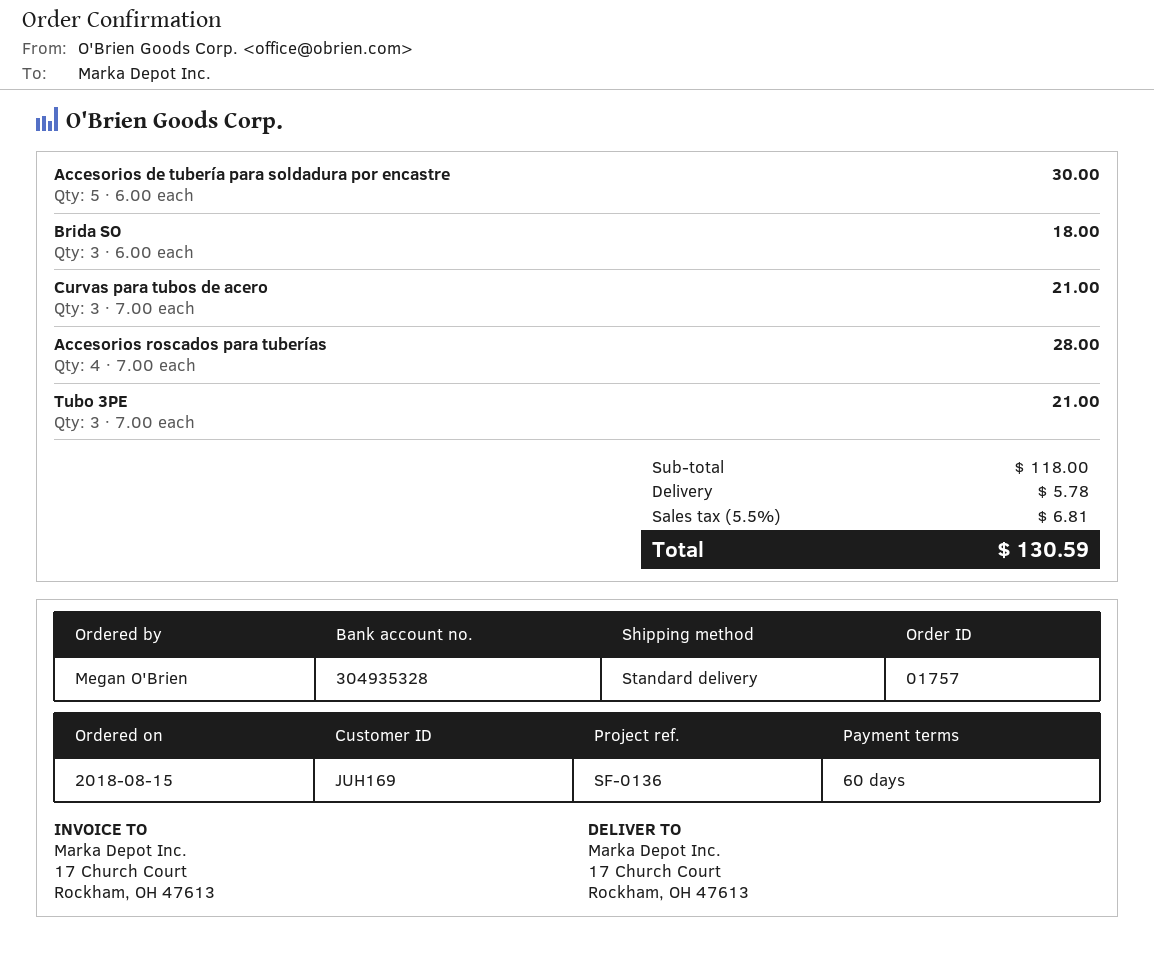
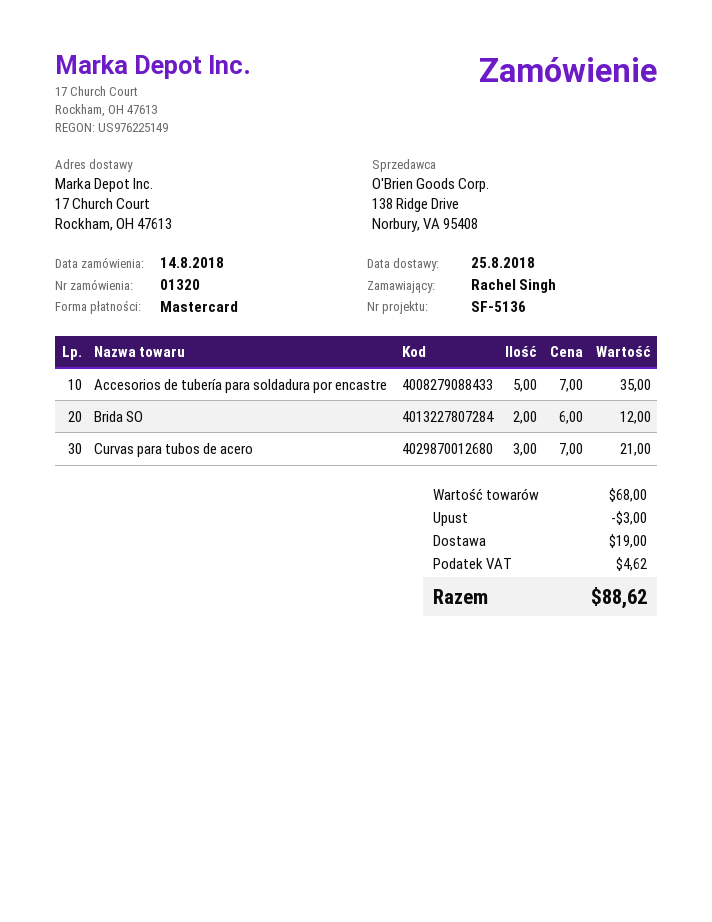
order number: 01757 -> 01320
order date: 2018-08-15 -> 2018-08-14
reference: SF-0136 -> SF-5136
ordered by: Megan O'Brien -> Rachel Singh
Accesorios de tubería para soldadura por encastre: 5 x 6.00 = 30.00 -> 5 x 7.00 = 35.00
Brida SO: 3 x 6.00 = 18.00 -> 2 x 6.00 = 12.00
Accesorios roscados para tuberías: 4 x 7.00 = 28.00 -> none
Tubo 3PE: 3 x 7.00 = 21.00 -> none
subtotal: 118.00 -> 68.00
discount: none -> 3.00
shipping: 5.78 -> 19.00
tax: 6.81 -> 4.62
total: 130.59 -> 88.62

